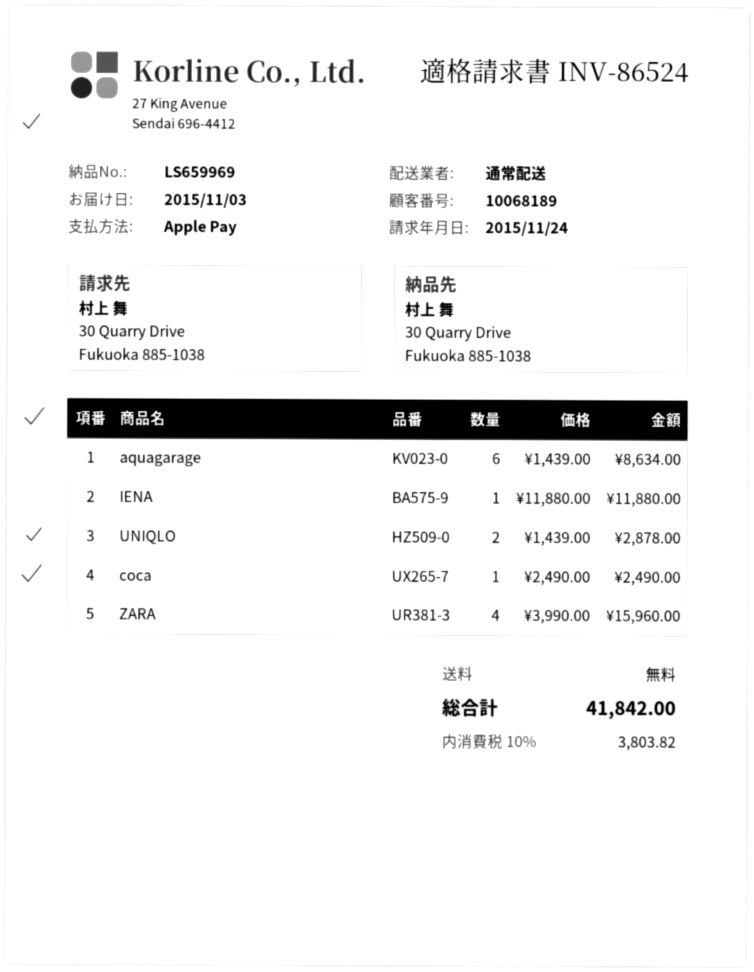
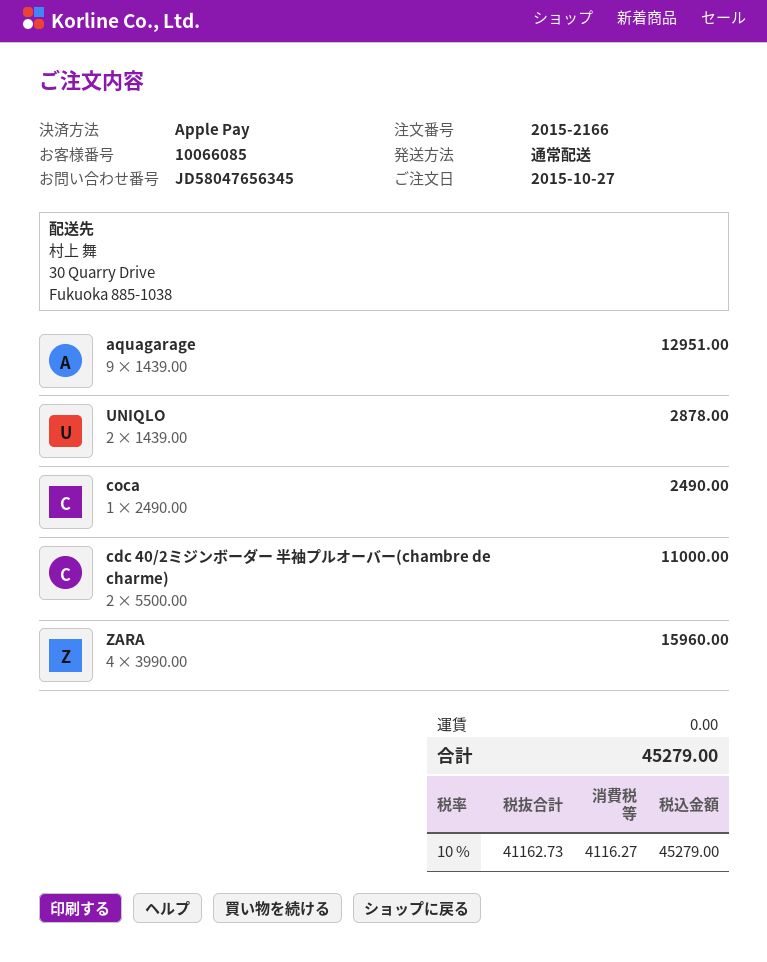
customer number: 10068189 -> 10066085
aquagarage: 6 x 1439.00 = 8634.00 -> 9 x 1439.00 = 12951.00
IENA: 1 x 11880.00 = 11880.00 -> none
cdc 40/2ミジンボーダー 半袖プルオーバー(chambre de charme): none -> 2 x 5500.00 = 11000.00
tax: 10% = 3803.82 -> 10% = 4116.27
total: 41842.00 -> 45279.00

